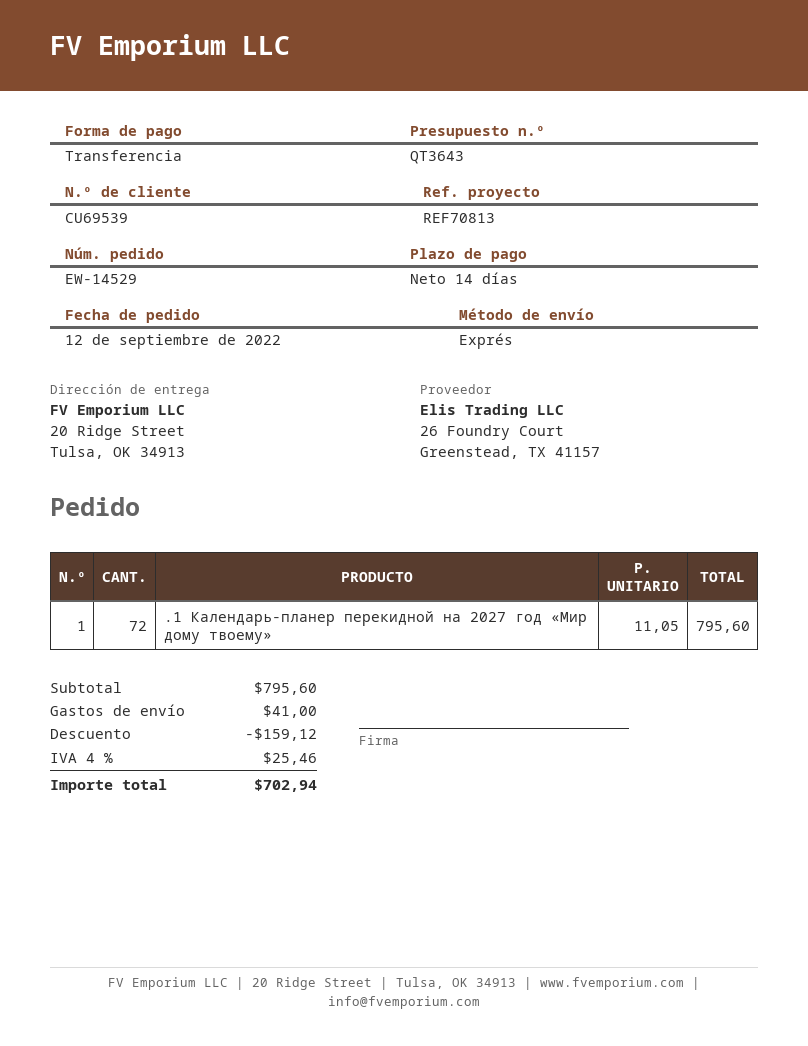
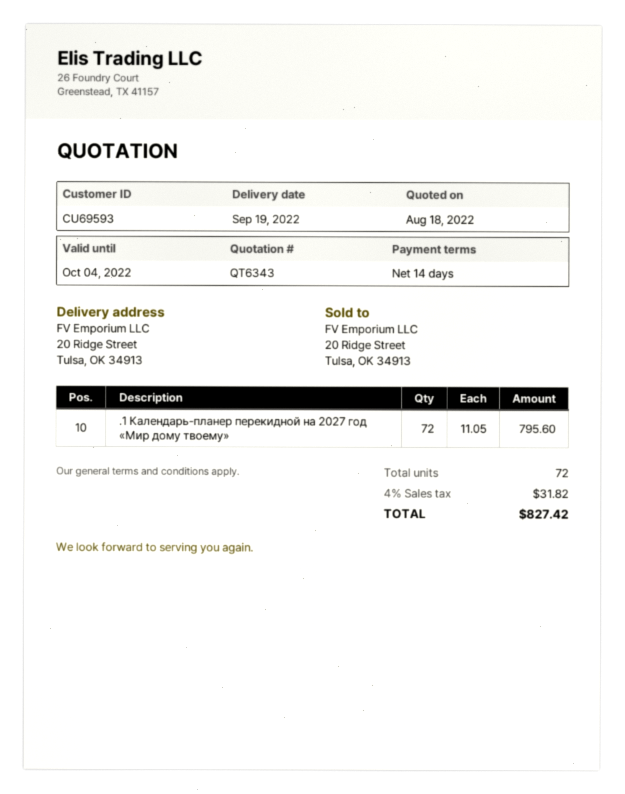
quote number: QT3643 -> QT6343
customer number: CU69539 -> CU69593
discount: 159.12 -> none
shipping: 41.00 -> none
tax: 4% = 25.46 -> 4% = 31.82
total: 702.94 -> 827.42

